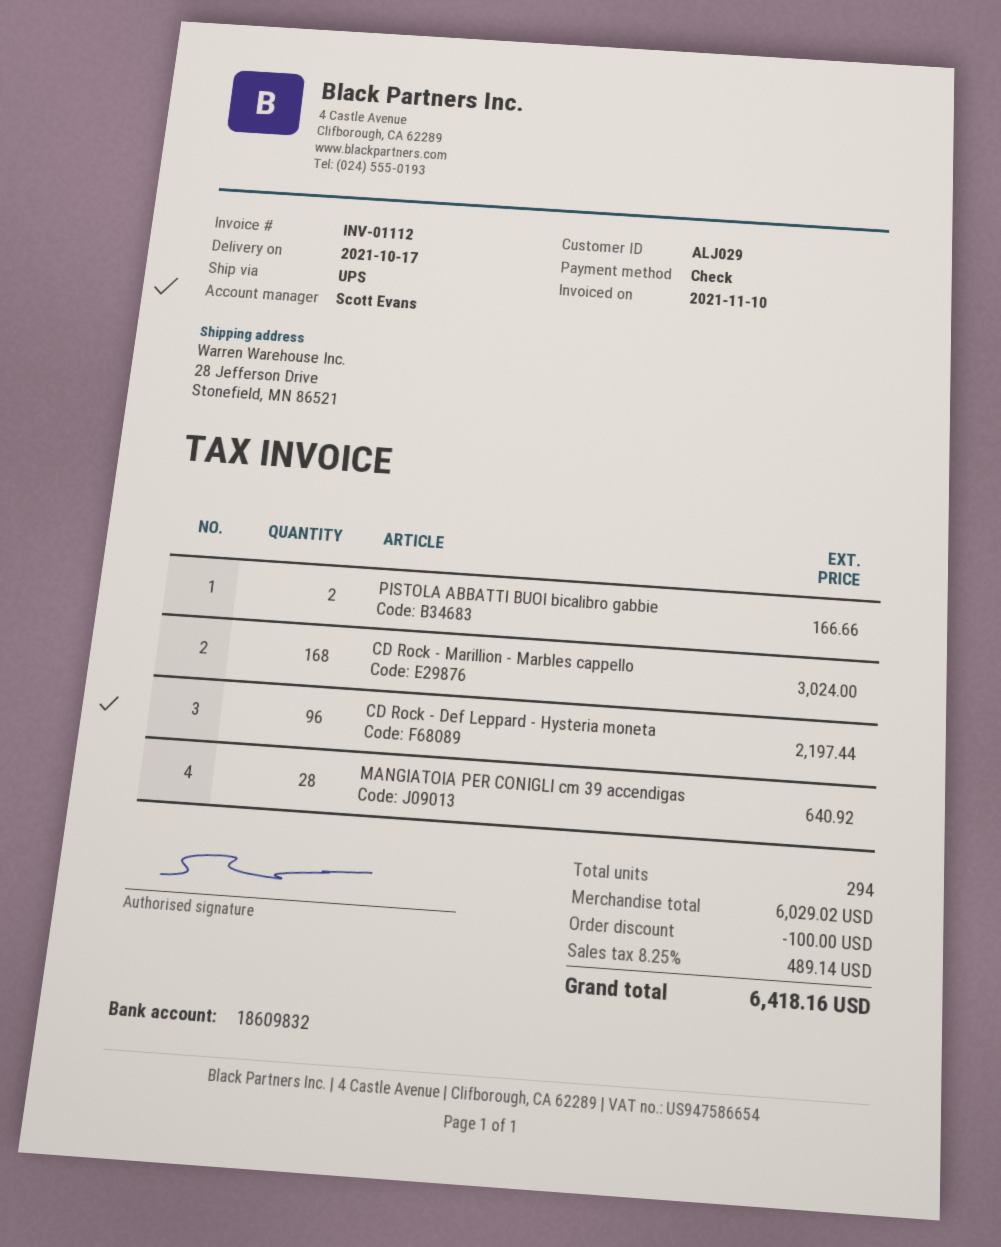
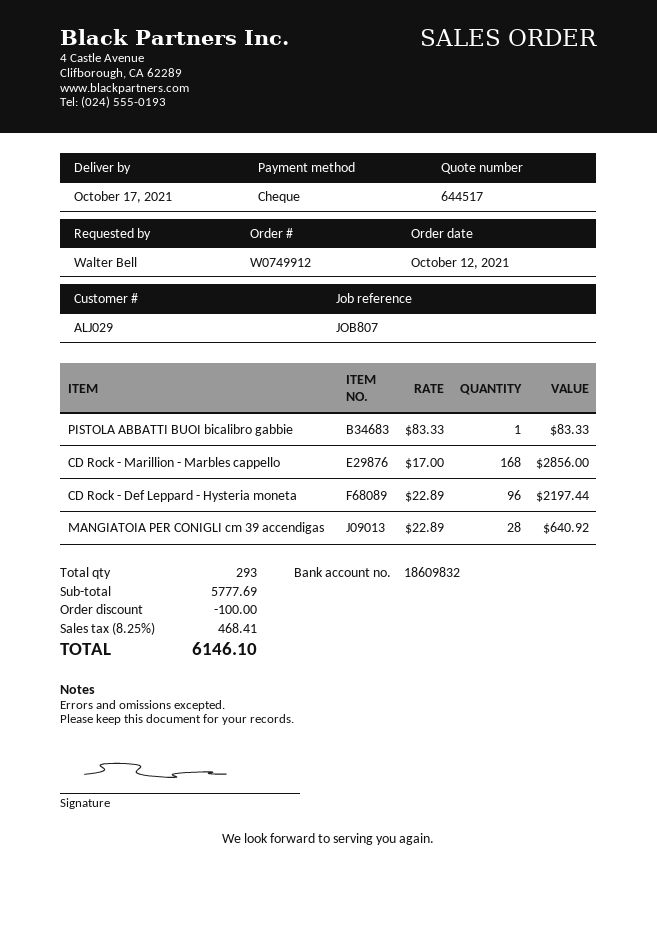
PISTOLA ABBATTI BUOI bicalibro gabbie: 2 for 166.66 -> 1 for 83.33
CD Rock - Marillion - Marbles cappello: 168 for 3024.00 -> 168 for 2856.00
total quantity: 294 -> 293
subtotal: 6029.02 -> 5777.69
tax: 8.25% = 489.14 -> 8.25% = 468.41
total: 6418.16 -> 6146.10

